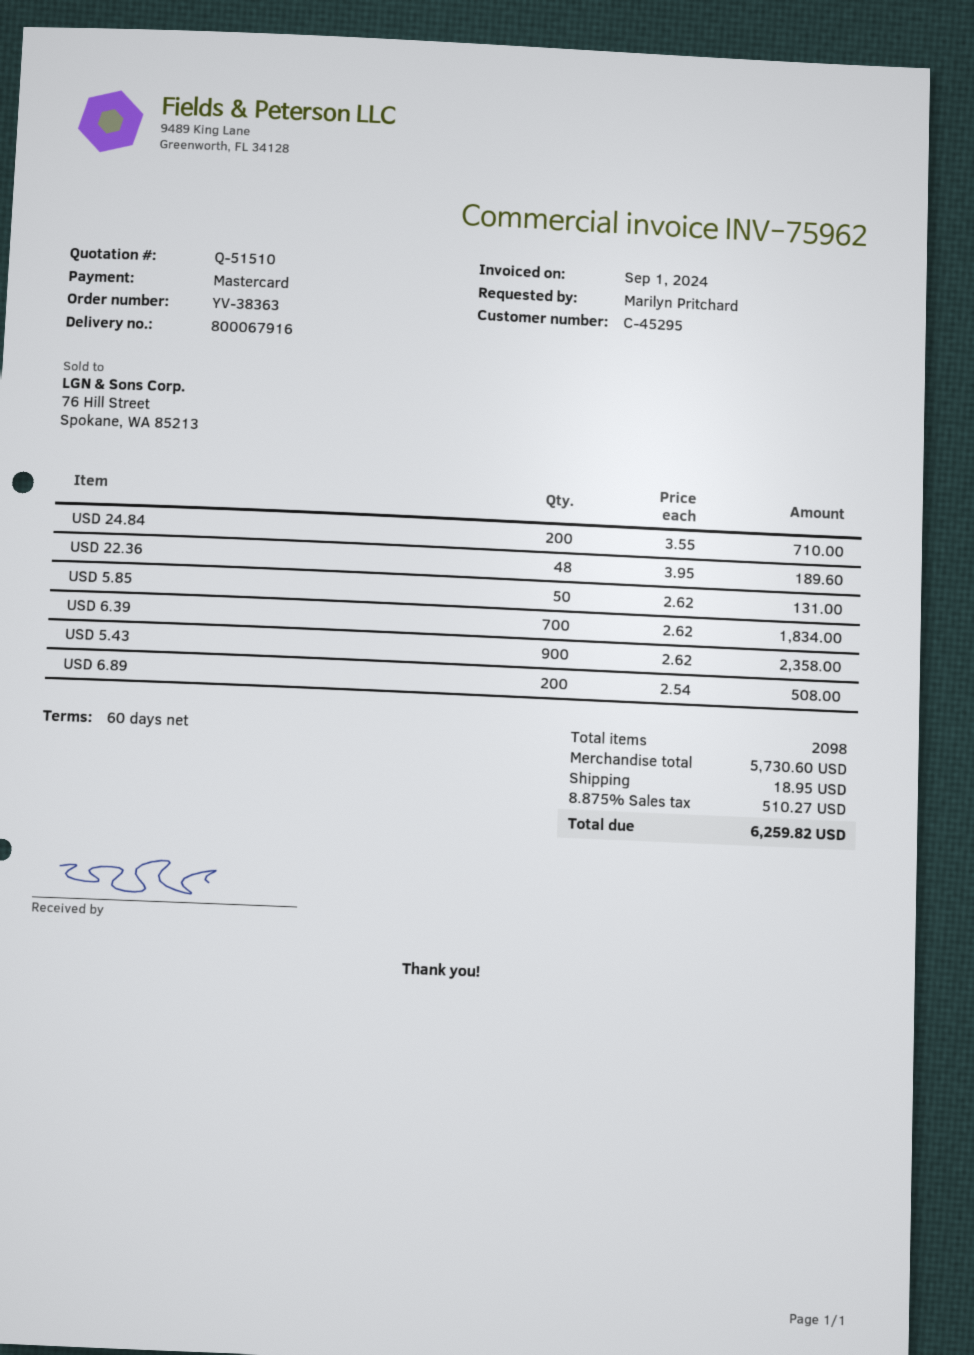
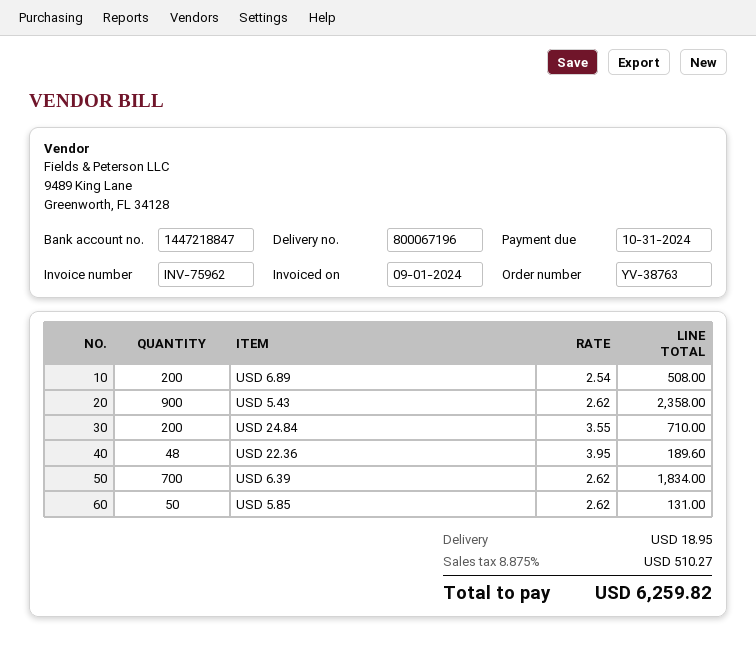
order number: YV-38363 -> YV-38763
delivery note number: 800067916 -> 800067196

